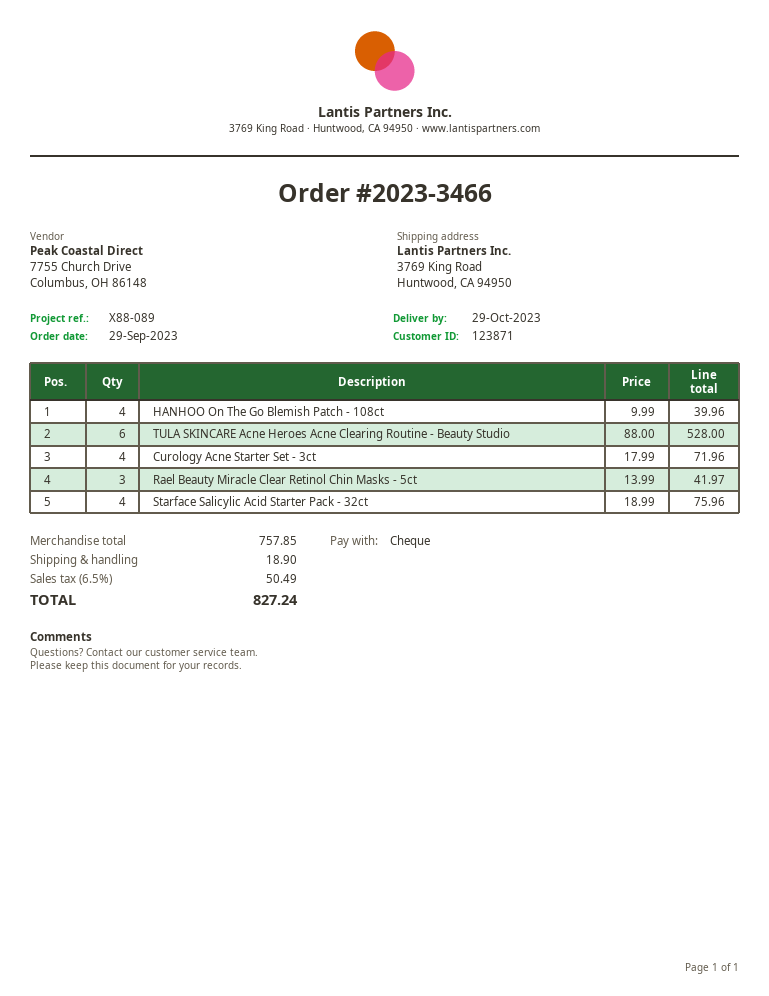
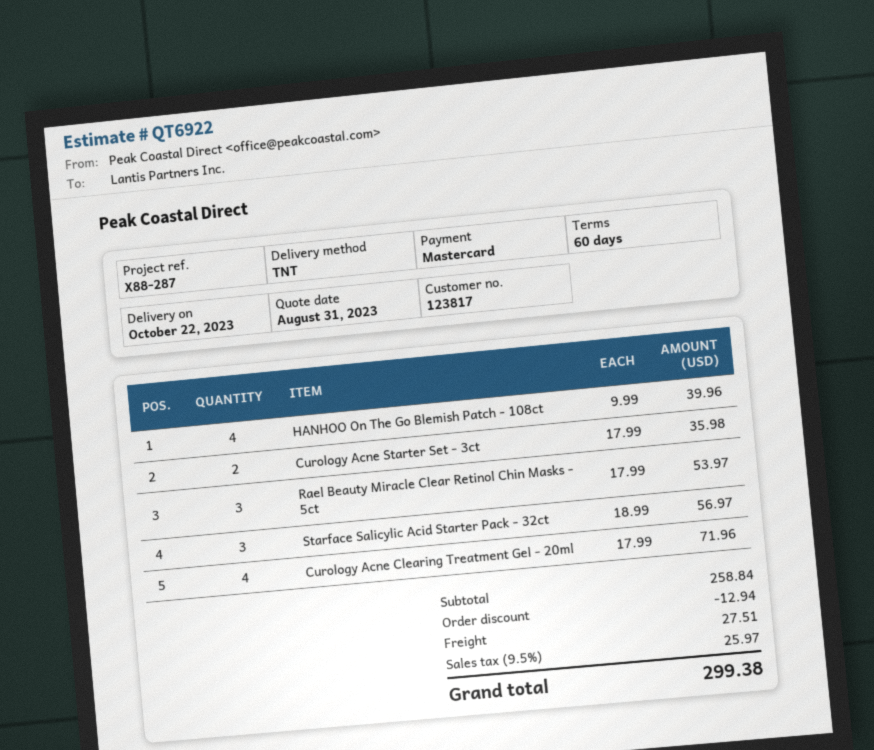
delivery date: 2023-10-29 -> 2023-10-22
customer number: 123871 -> 123817
reference: X88-089 -> X88-287
payment method: cheque -> Mastercard
TULA SKINCARE Acne Heroes Acne Clearing Routine - Beauty Studio: 6 x 88.00 = 528.00 -> none
Curology Acne Starter Set - 3ct: 4 x 17.99 = 71.96 -> 2 x 17.99 = 35.98
Rael Beauty Miracle Clear Retinol Chin Masks - 5ct: 3 x 13.99 = 41.97 -> 3 x 17.99 = 53.97
Starface Salicylic Acid Starter Pack - 32ct: 4 x 18.99 = 75.96 -> 3 x 18.99 = 56.97
Curology Acne Clearing Treatment Gel - 20ml: none -> 4 x 17.99 = 71.96
subtotal: 757.85 -> 258.84
discount: none -> 12.94
shipping: 18.90 -> 27.51
tax: 6.5% = 50.49 -> 9.5% = 25.97
total: 827.24 -> 299.38

